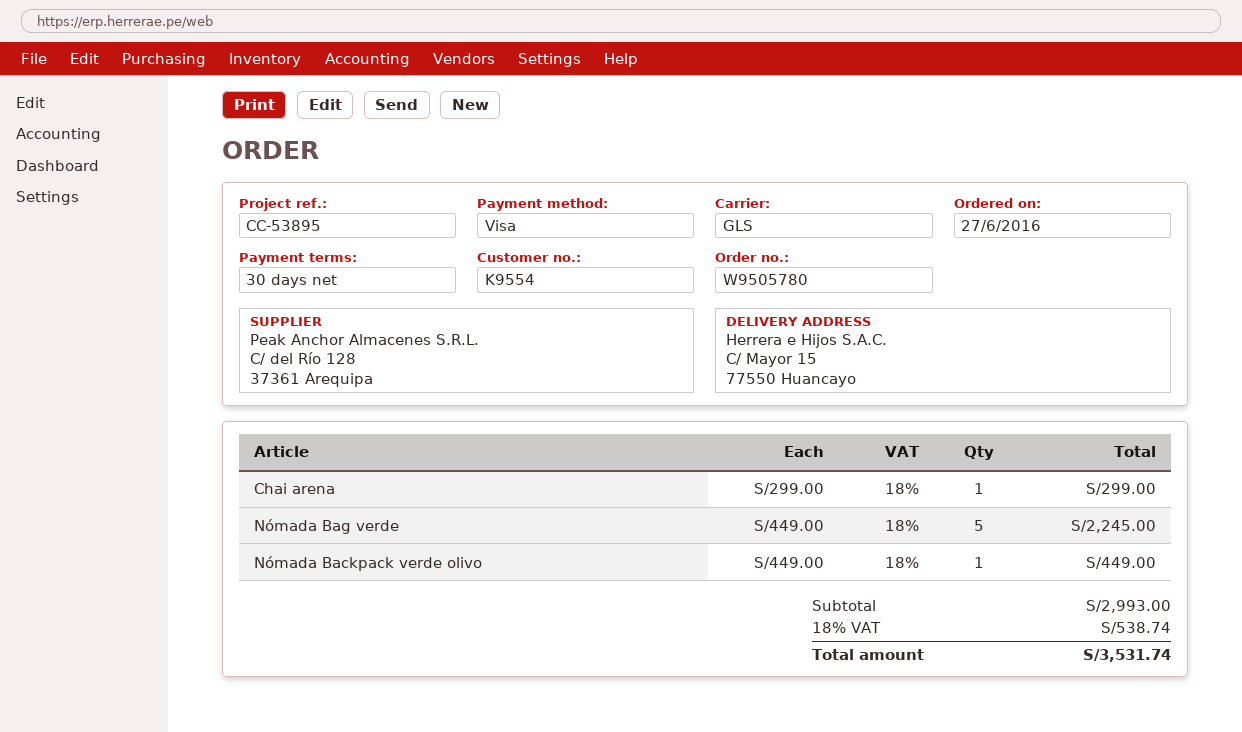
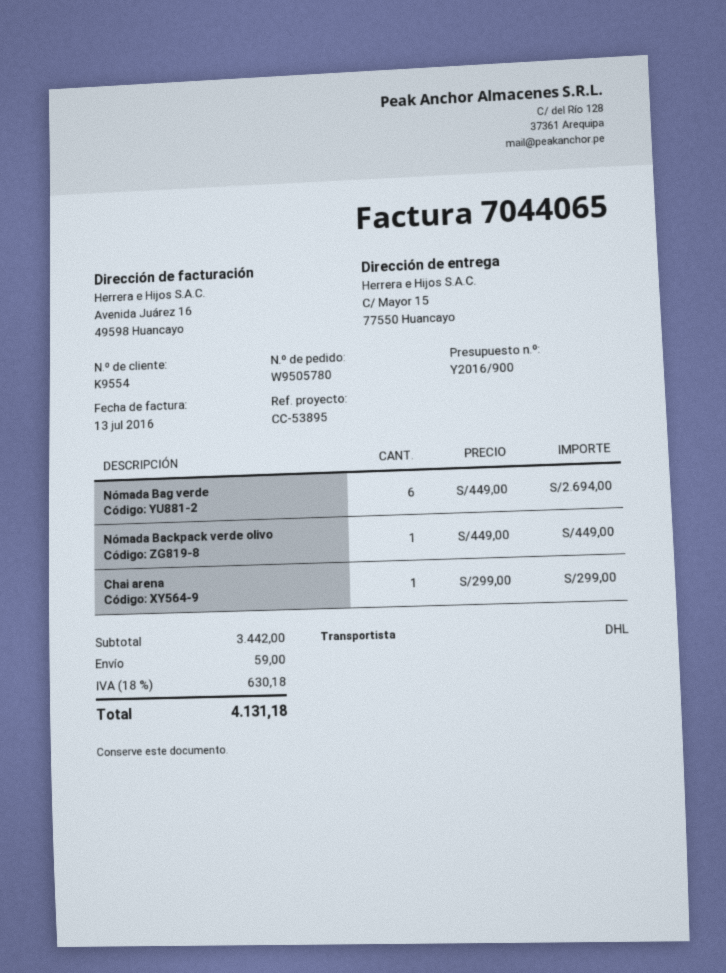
shipping method: GLS -> DHL
Nómada Bag verde: 5 x 449.00 = 2245.00 -> 6 x 449.00 = 2694.00
subtotal: 2993.00 -> 3442.00
shipping: none -> 59.00
tax: 18% = 538.74 -> 18% = 630.18
total: 3531.74 -> 4131.18

